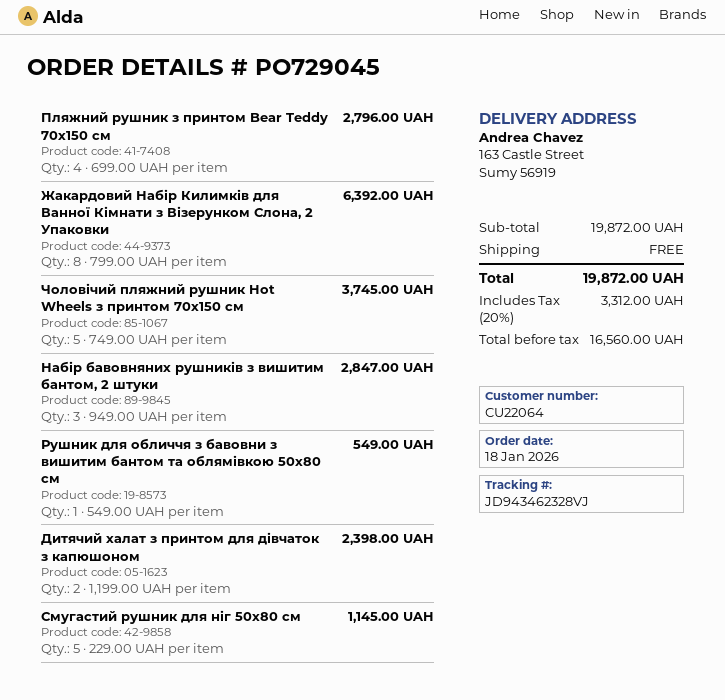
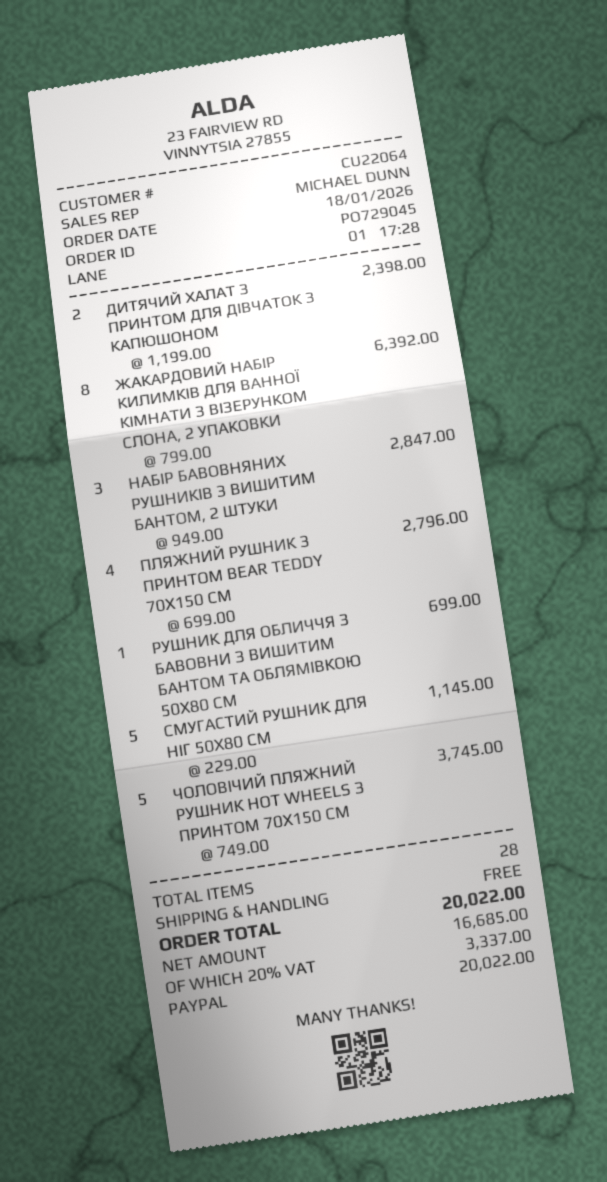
Рушник для обличчя з бавовни з вишитим бантом та облямівкою 50x80 см: 1 x 549.00 = 549.00 -> 1 x 699.00 = 699.00
net: 16560.00 -> 16685.00
tax: 20% = 3312.00 -> 20% = 3337.00
total: 19872.00 -> 20022.00

